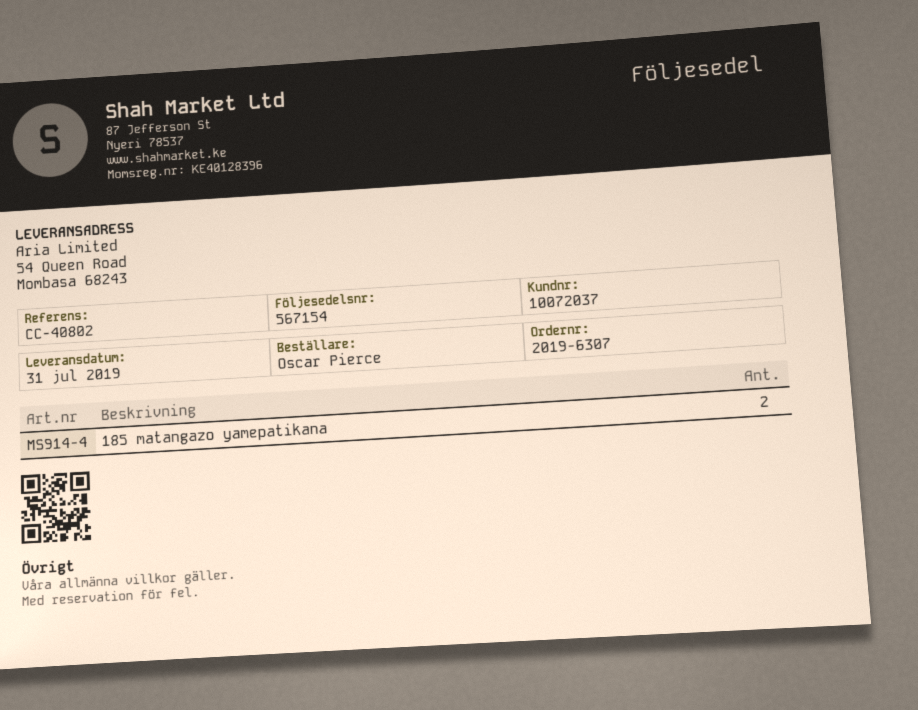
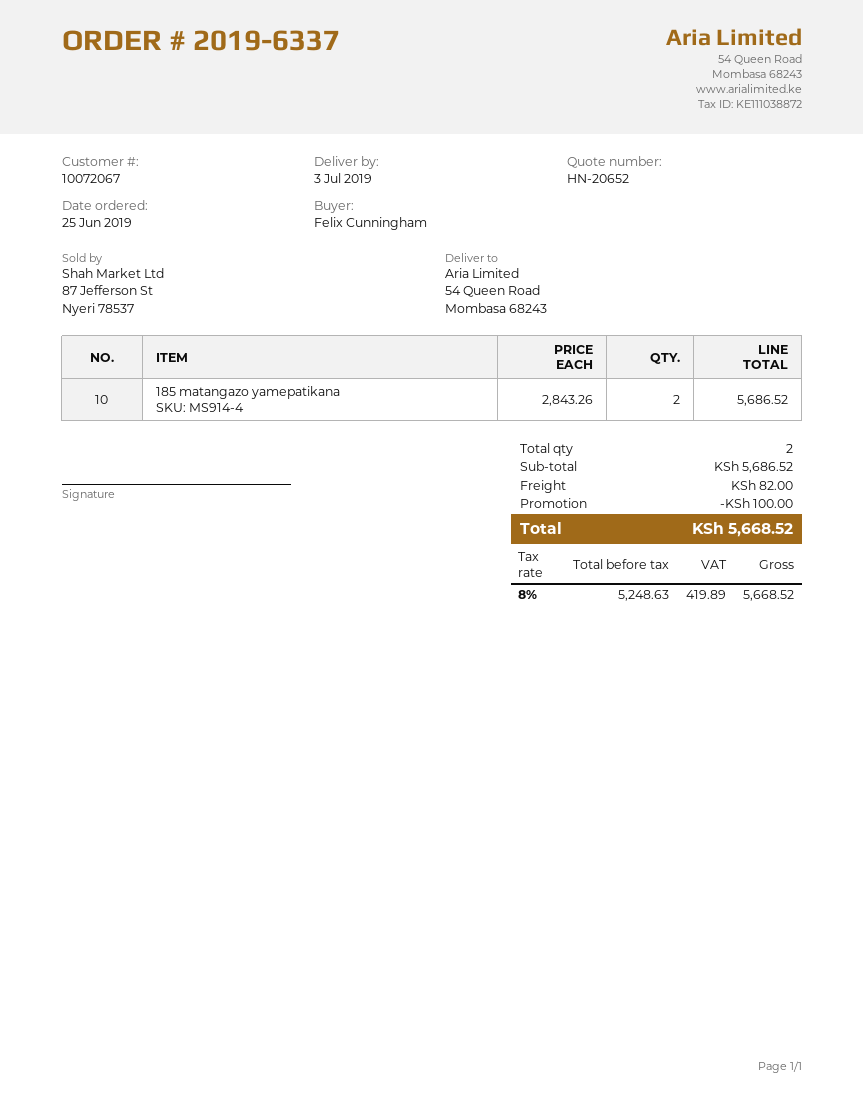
order number: 2019-6307 -> 2019-6337
delivery date: 2019-07-31 -> 2019-07-03
customer number: 10072037 -> 10072067
ordered by: Oscar Pierce -> Felix Cunningham

